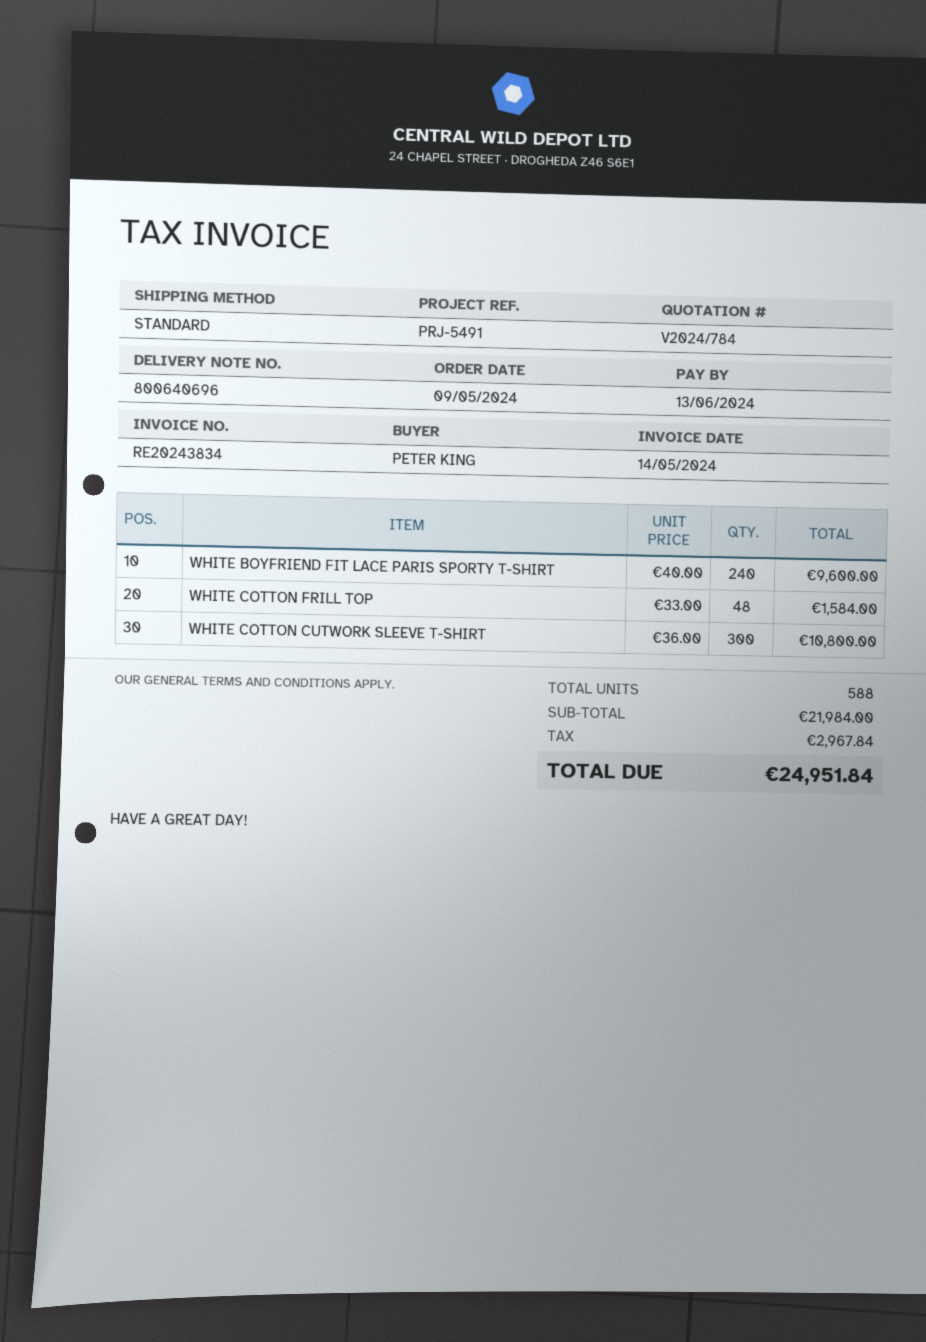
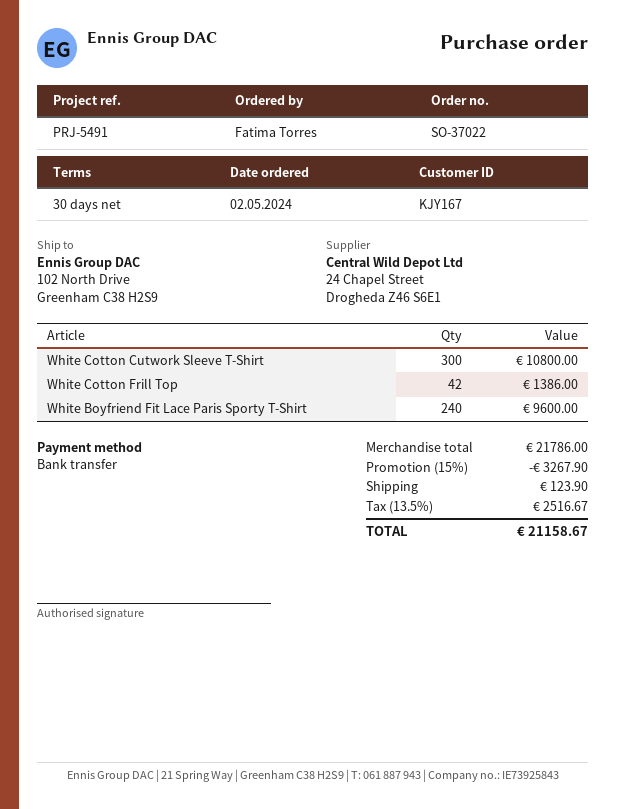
order date: 2024-05-09 -> 2024-05-02
ordered by: PETER KING -> Fatima Torres
WHITE COTTON FRILL TOP: 48 for 1584.00 -> 42 for 1386.00
subtotal: 21984.00 -> 21786.00
discount: none -> 15% = 3267.90
shipping: none -> 123.90
tax: 2967.84 -> 2516.67
total: 24951.84 -> 21158.67

